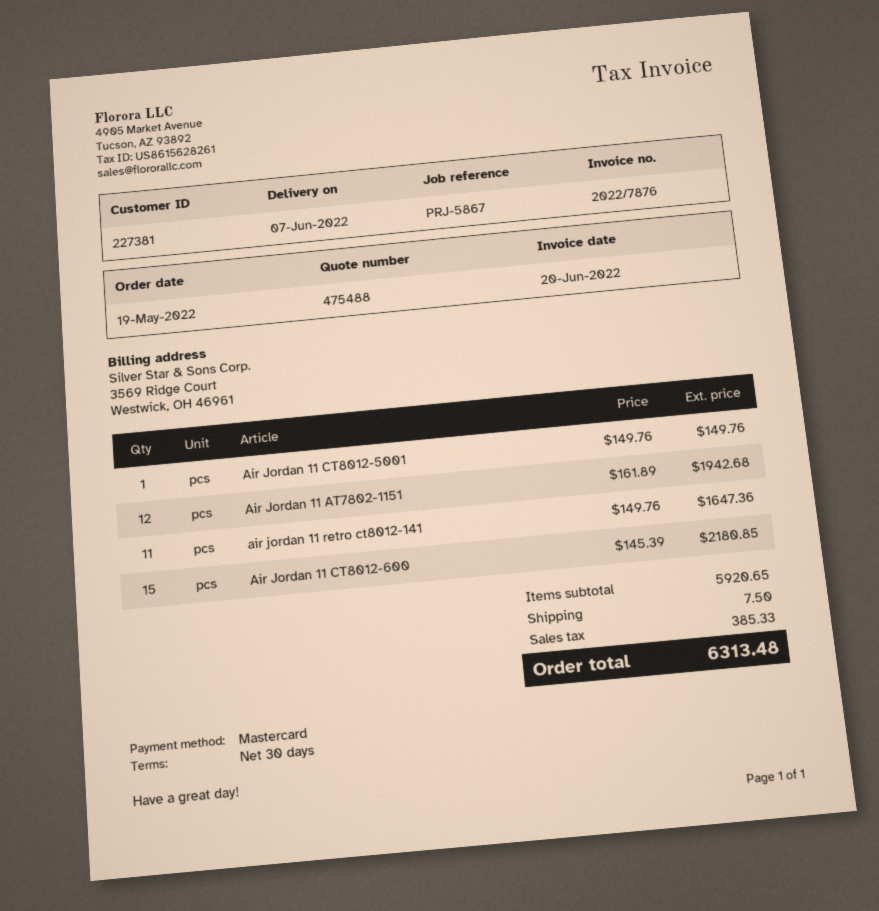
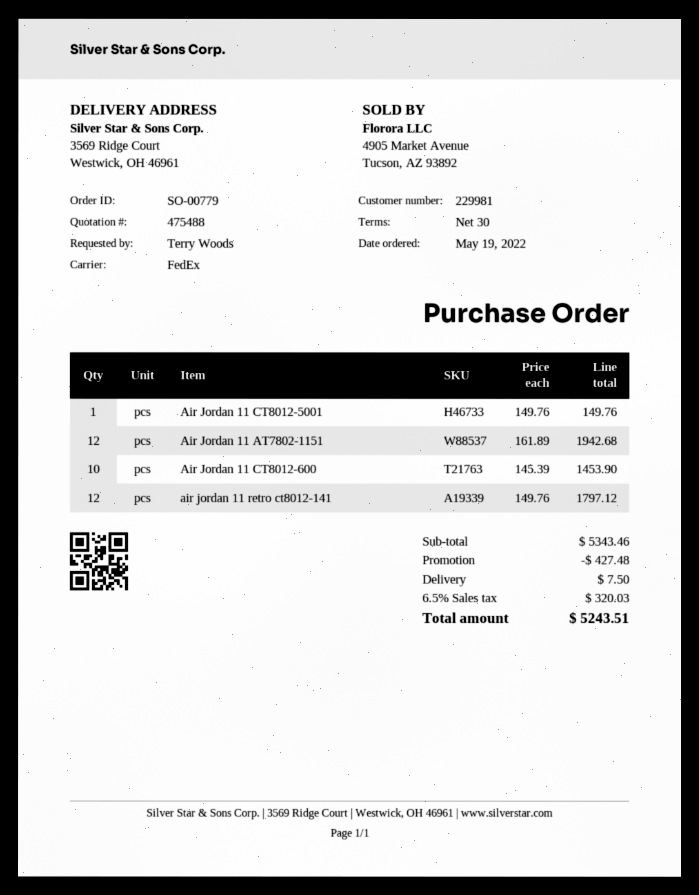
customer number: 227381 -> 229981
air jordan 11 retro ct8012-141: 11 x 149.76 = 1647.36 -> 12 x 149.76 = 1797.12
Air Jordan 11 CT8012-600: 15 x 145.39 = 2180.85 -> 10 x 145.39 = 1453.90
subtotal: 5920.65 -> 5343.46
discount: none -> 427.48
tax: 385.33 -> 320.03
total: 6313.48 -> 5243.51

